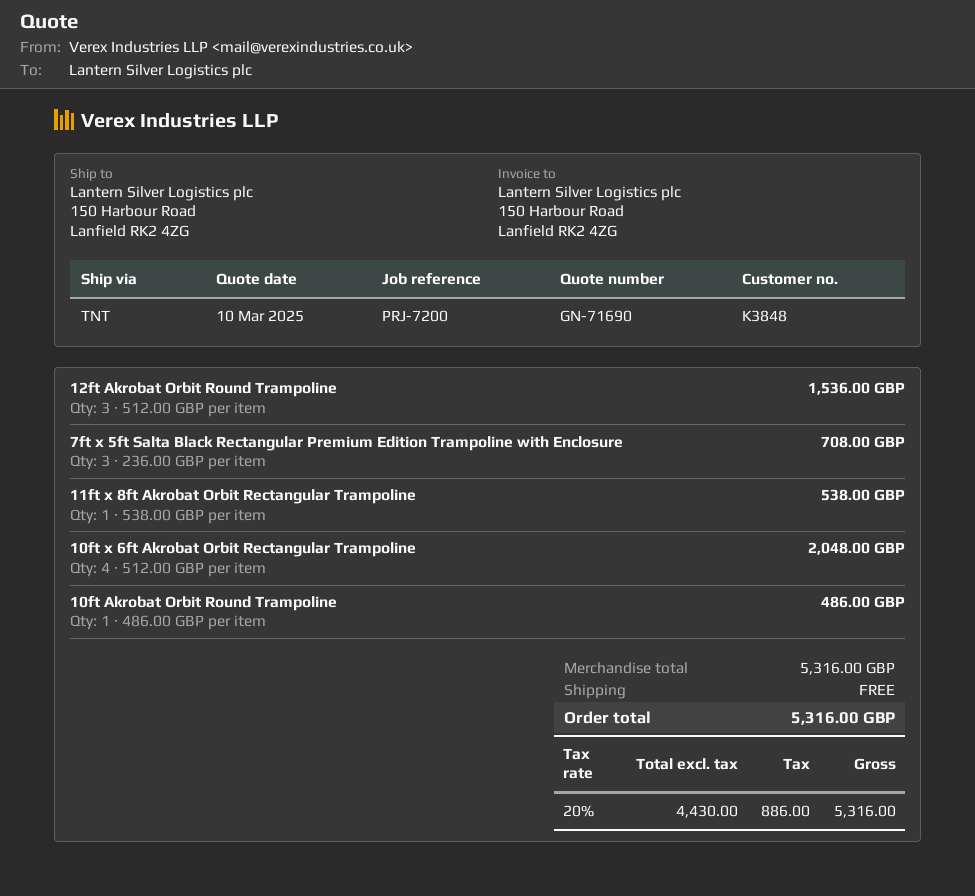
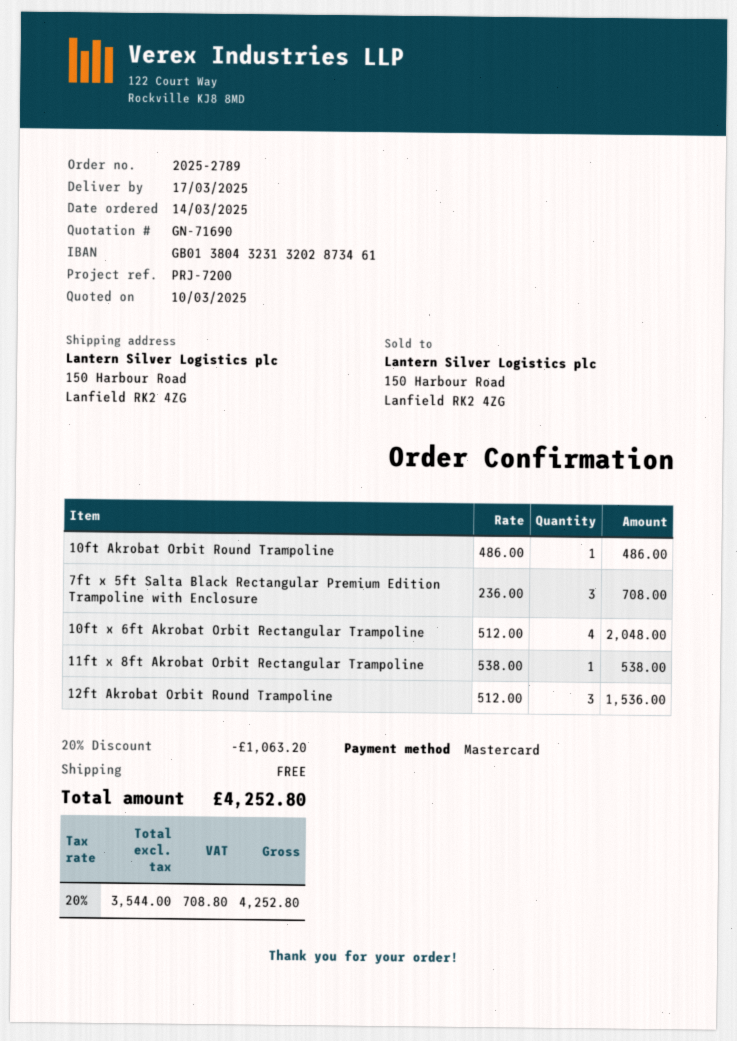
discount: none -> 20% = 1063.20
net: 4430.00 -> 3544.00
tax: 20% = 886.00 -> 20% = 708.80
total: 5316.00 -> 4252.80

